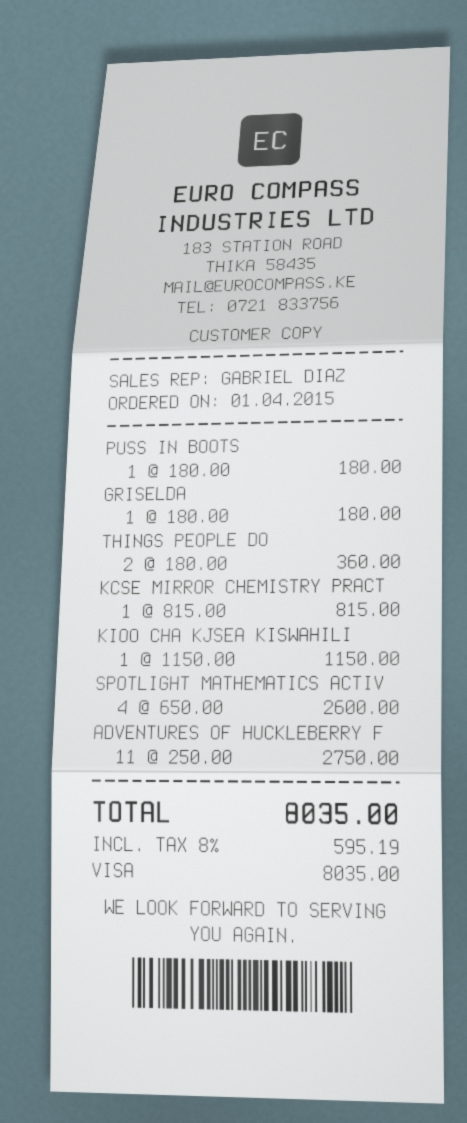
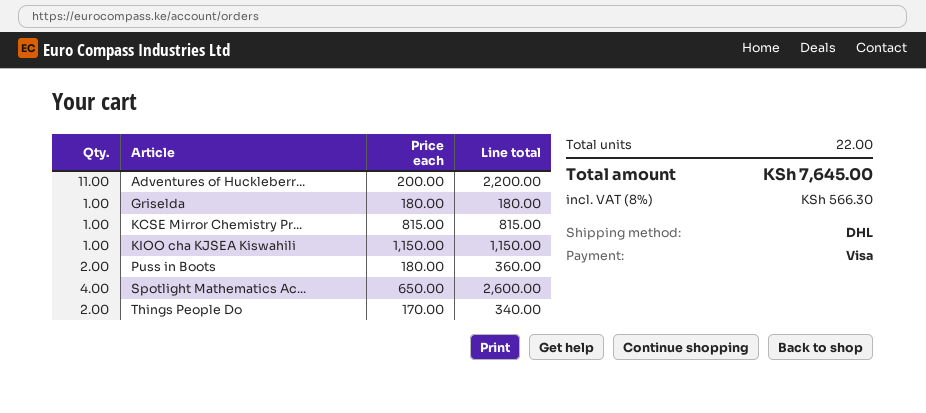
PUSS IN BOOTS: 1 x 180.00 = 180.00 -> 2 x 180.00 = 360.00
THINGS PEOPLE DO: 2 x 180.00 = 360.00 -> 2 x 170.00 = 340.00
ADVENTURES OF HUCKLEBERRY F: 11 x 250.00 = 2750.00 -> 11 x 200.00 = 2200.00
tax: 8% = 595.19 -> 8% = 566.30
total: 8035.00 -> 7645.00

